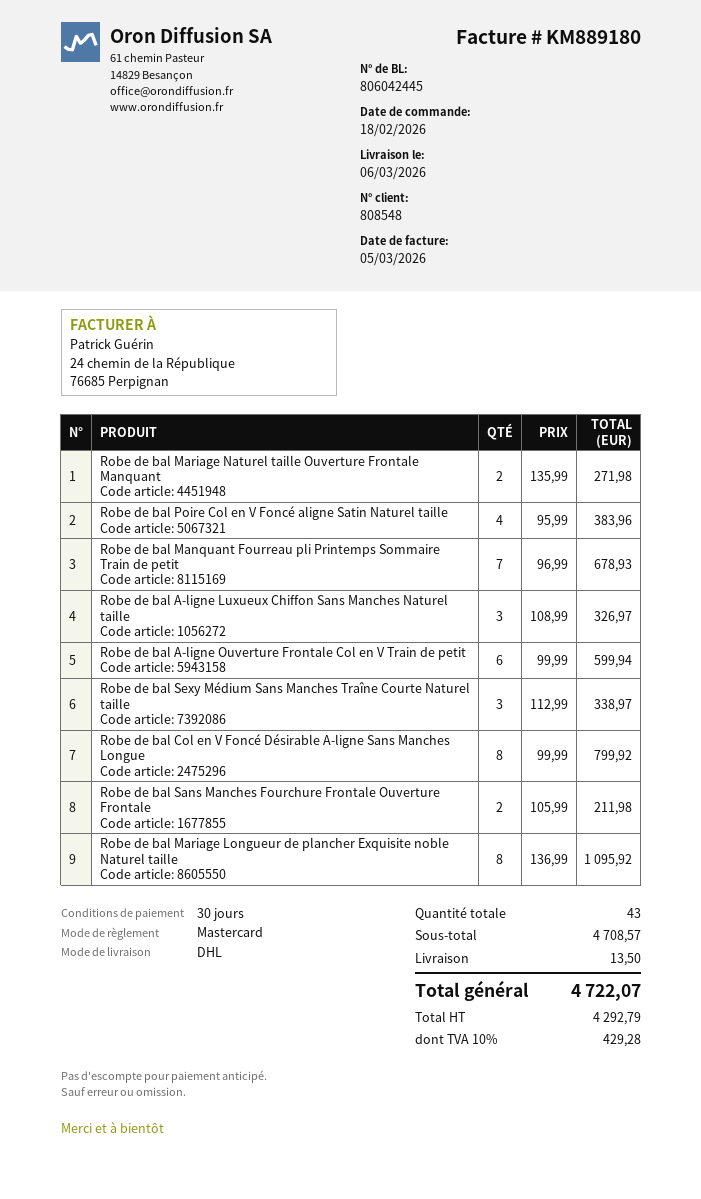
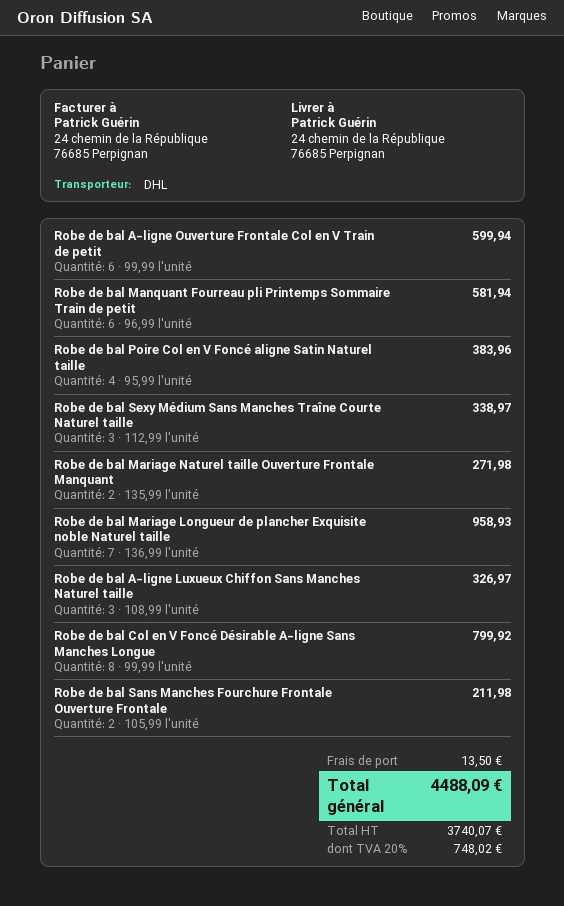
Robe de bal Manquant Fourreau pli Printemps Sommaire Train de petit: 7 x 96.99 = 678.93 -> 6 x 96.99 = 581.94
Robe de bal Mariage Longueur de plancher Exquisite noble Naturel taille: 8 x 136.99 = 1095.92 -> 7 x 136.99 = 958.93
net: 4292.79 -> 3740.07
tax: 10% = 429.28 -> 20% = 748.02
total: 4722.07 -> 4488.09

